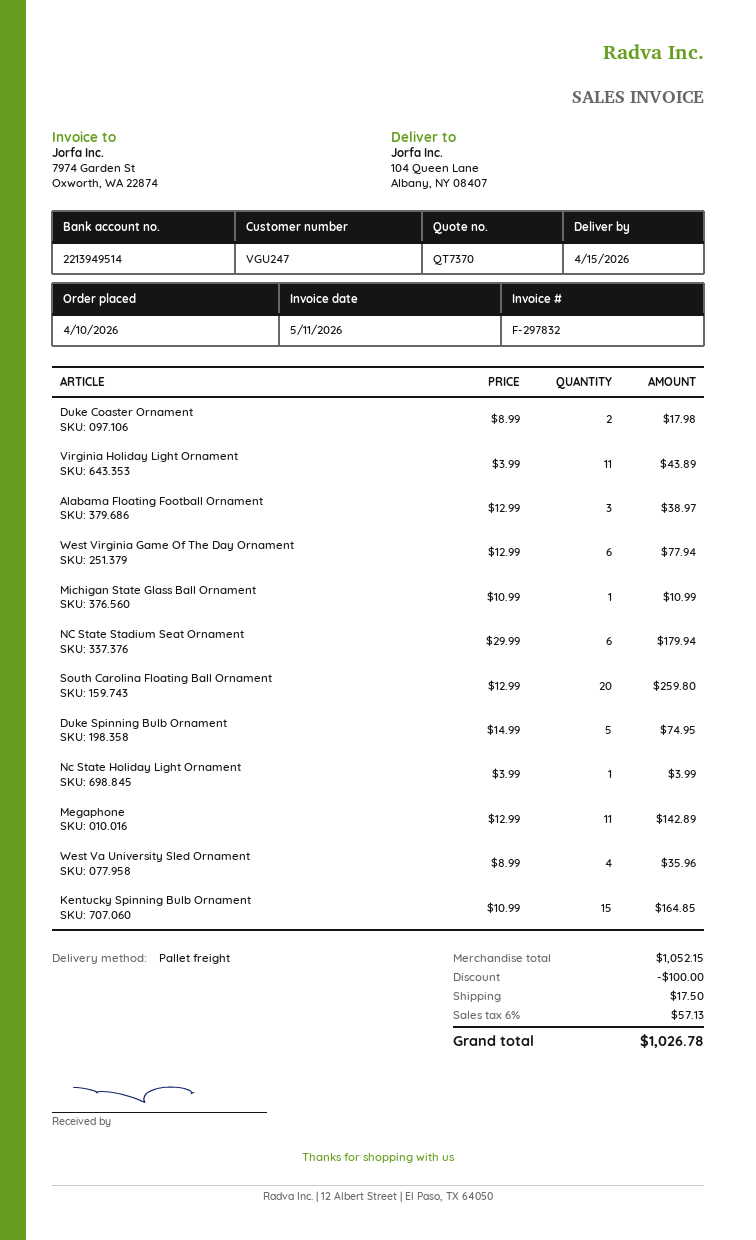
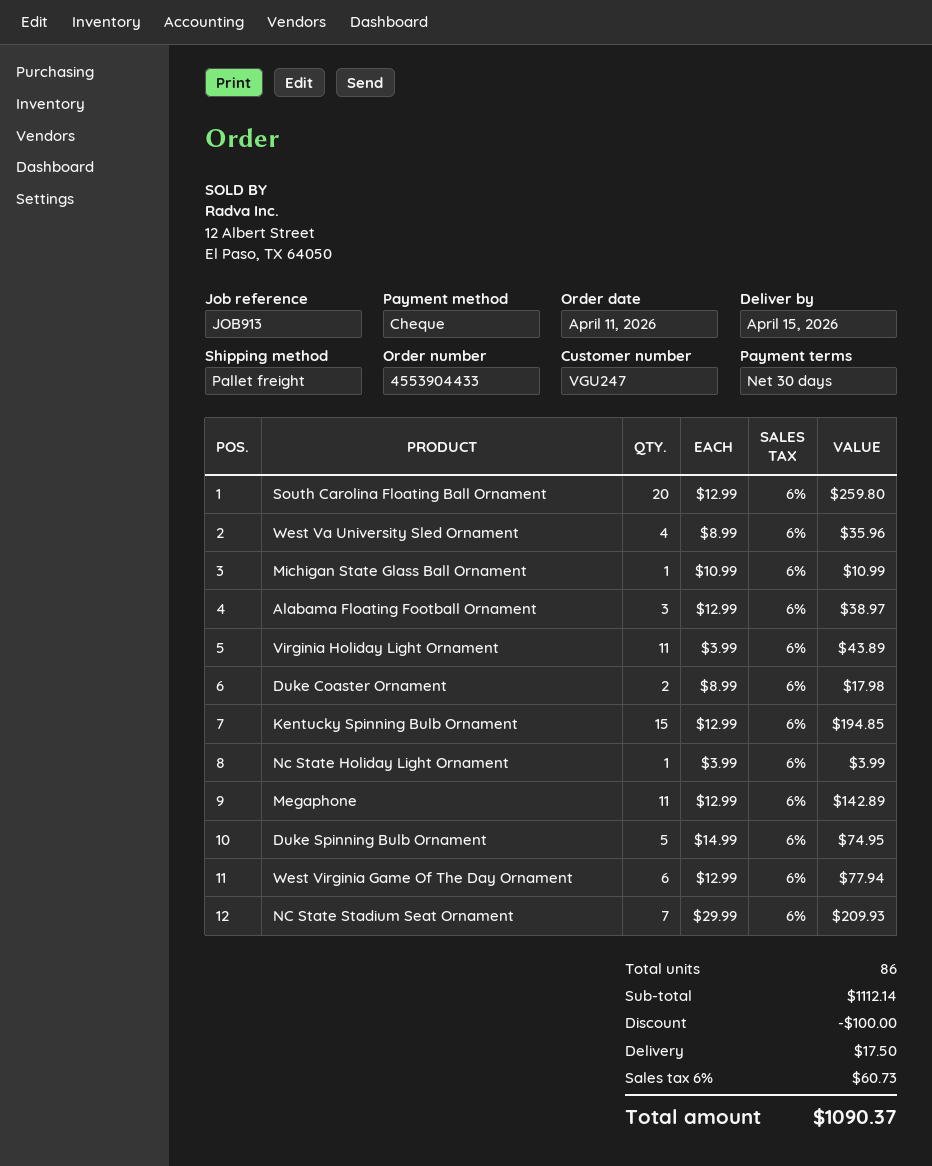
order date: 2026-04-10 -> 2026-04-11
NC State Stadium Seat Ornament: 6 x 29.99 = 179.94 -> 7 x 29.99 = 209.93
Kentucky Spinning Bulb Ornament: 15 x 10.99 = 164.85 -> 15 x 12.99 = 194.85
subtotal: 1052.15 -> 1112.14
tax: 6% = 57.13 -> 6% = 60.73
total: 1026.78 -> 1090.37

